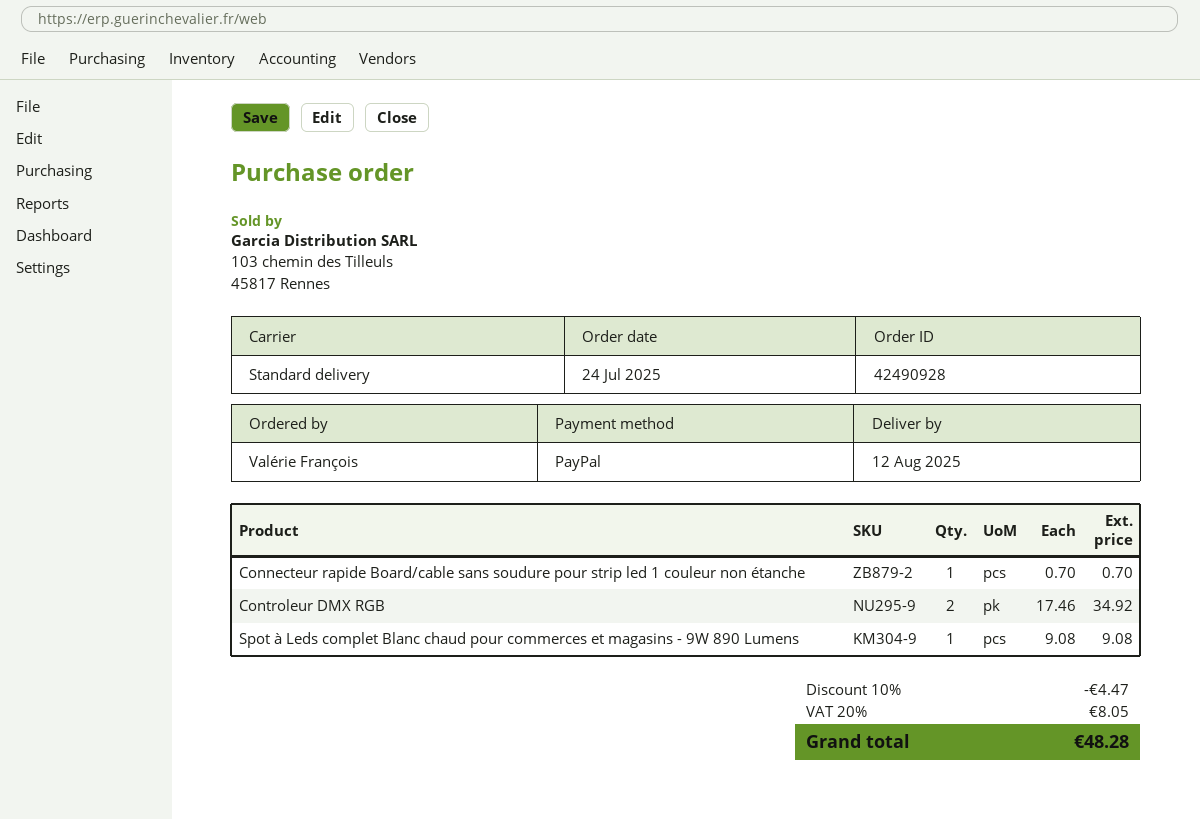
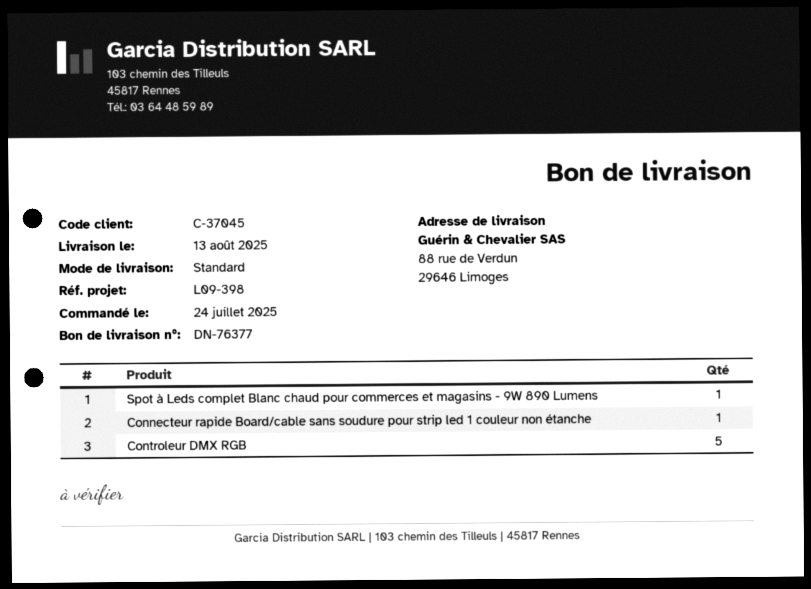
delivery date: 2025-08-12 -> 2025-08-13
Controleur DMX RGB: 2 -> 5

